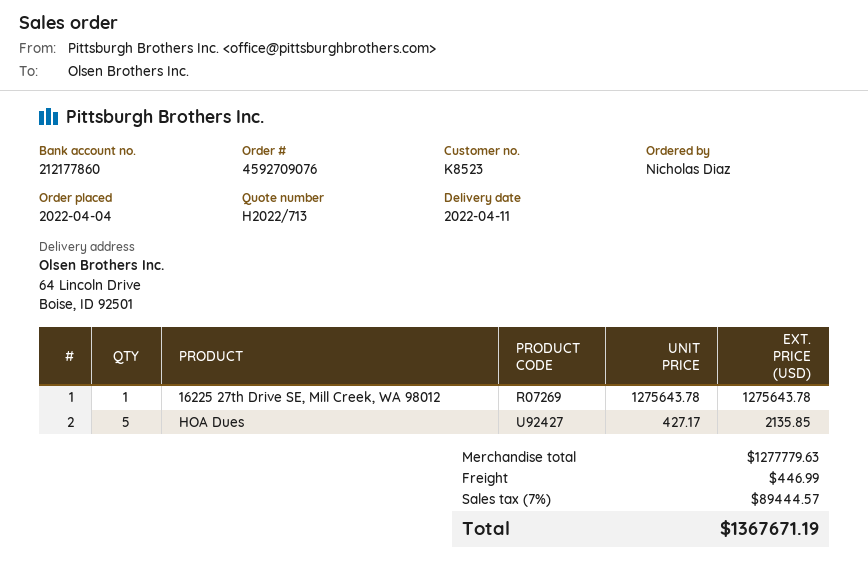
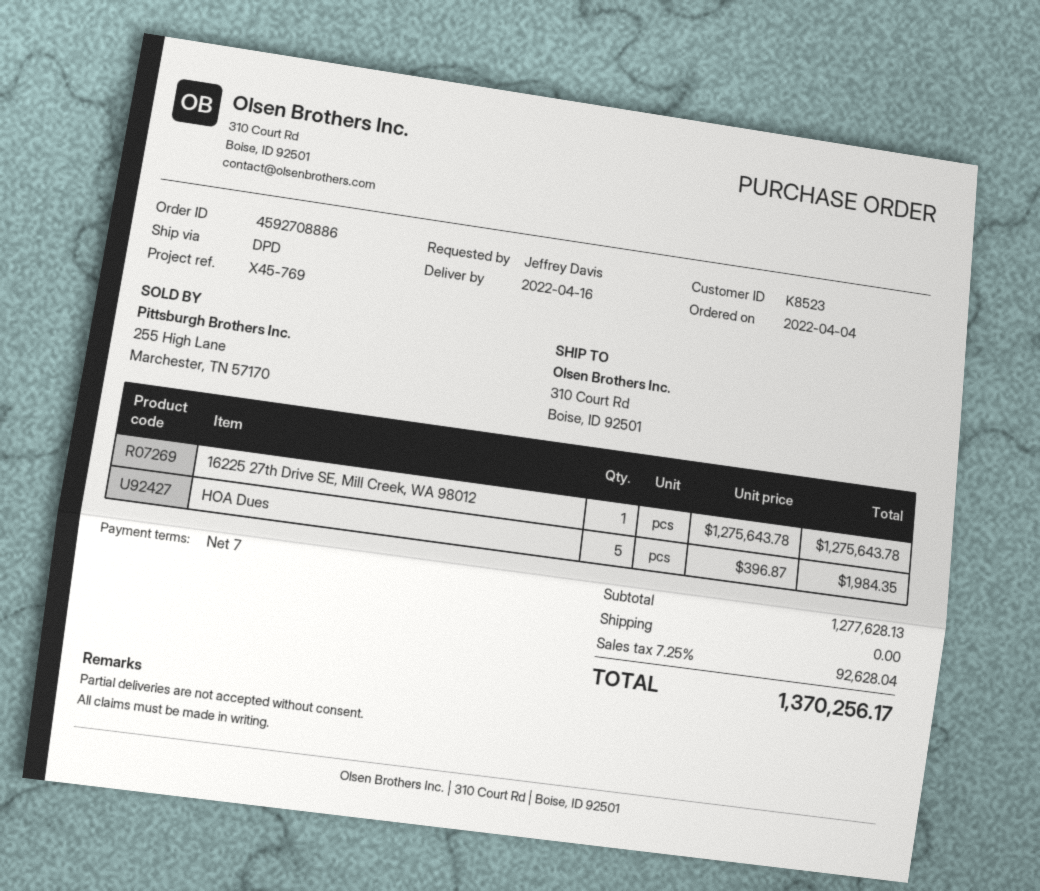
order number: 4592709076 -> 4592708886
delivery date: 2022-04-11 -> 2022-04-16
ordered by: Nicholas Diaz -> Jeffrey Davis
ship to: 64 Lincoln Drive, Boise, ID 92501 -> 310 Court Rd, Boise, ID 92501
HOA Dues: 5 x 427.17 = 2135.85 -> 5 x 396.87 = 1984.35
subtotal: 1277779.63 -> 1277628.13
shipping: 446.99 -> 0.00
tax: 7% = 89444.57 -> 7.25% = 92628.04
total: 1367671.19 -> 1370256.17

